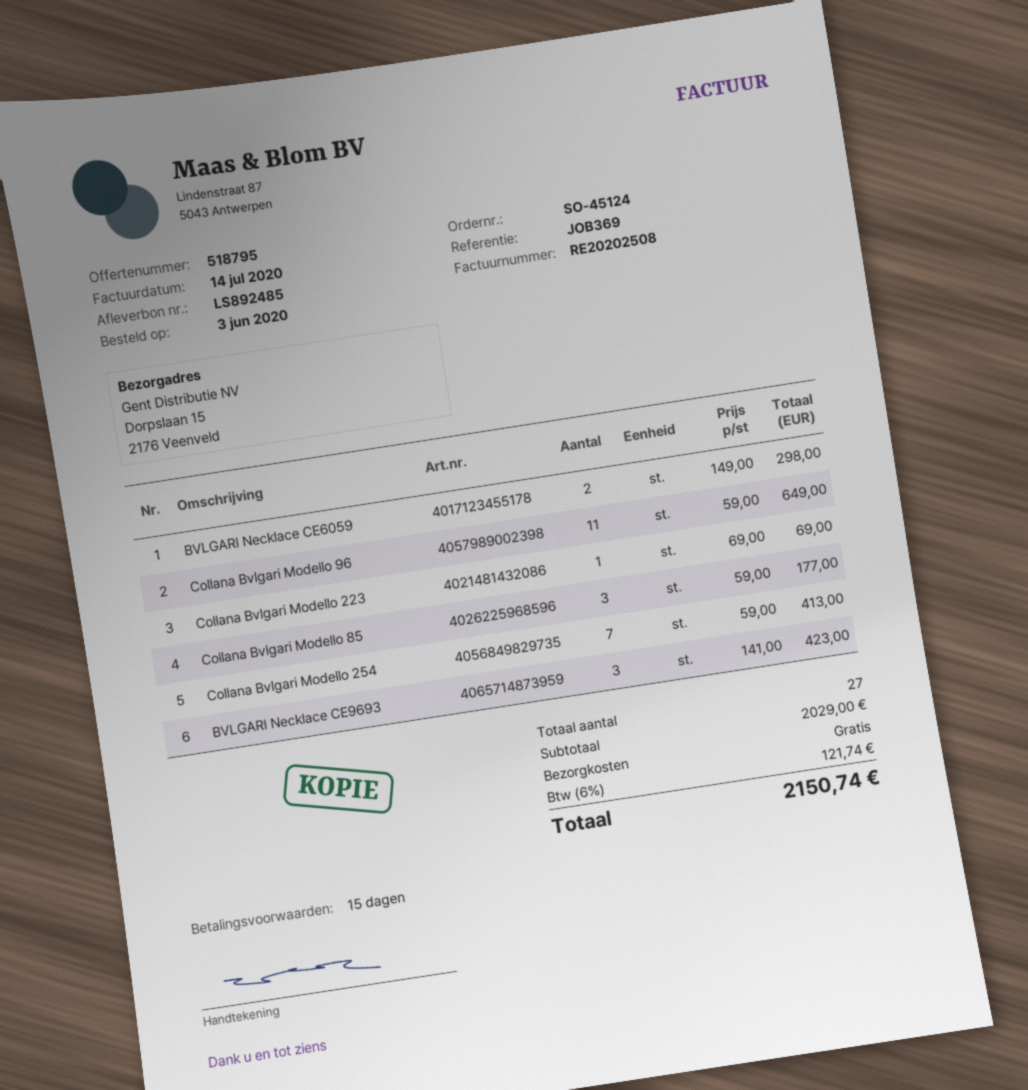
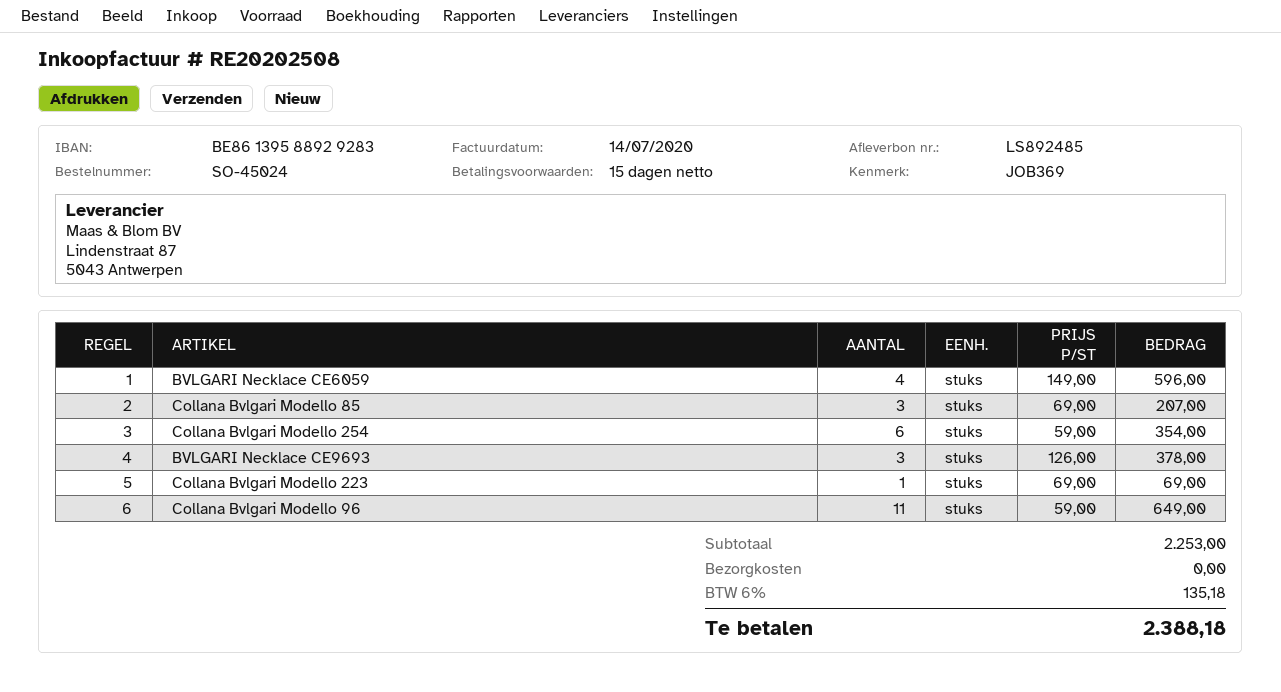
order number: SO-45124 -> SO-45024
BVLGARI Necklace CE6059: 2 x 149.00 = 298.00 -> 4 x 149.00 = 596.00
Collana Bvlgari Modello 85: 3 x 59.00 = 177.00 -> 3 x 69.00 = 207.00
Collana Bvlgari Modello 254: 7 x 59.00 = 413.00 -> 6 x 59.00 = 354.00
BVLGARI Necklace CE9693: 3 x 141.00 = 423.00 -> 3 x 126.00 = 378.00
subtotal: 2029.00 -> 2253.00
tax: 6% = 121.74 -> 6% = 135.18
total: 2150.74 -> 2388.18

